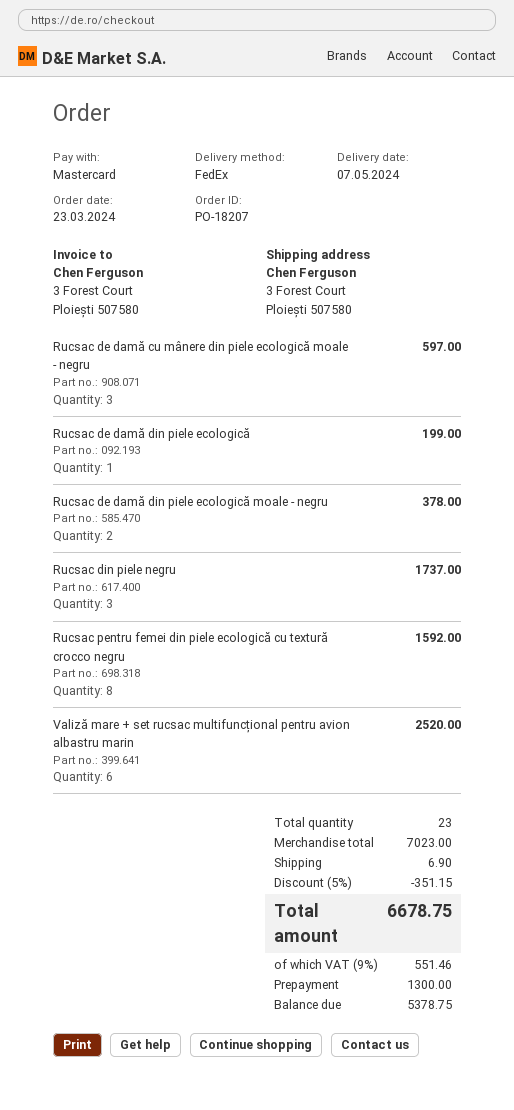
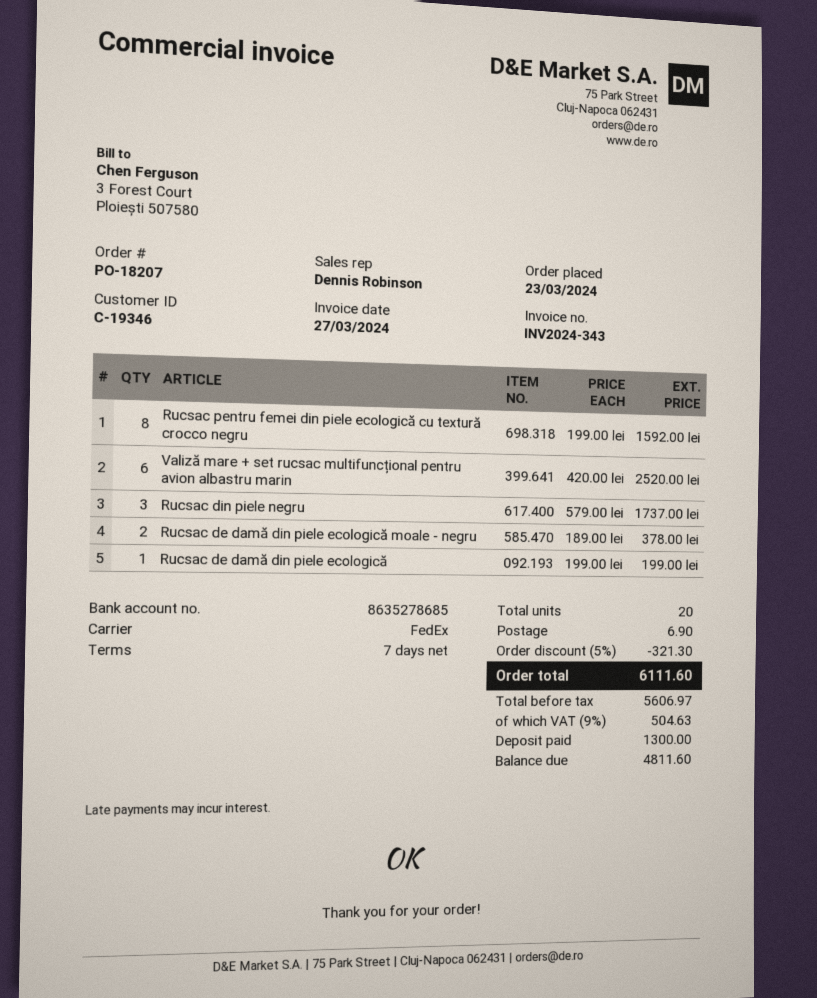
Rucsac de damă cu mânere din piele ecologică moale - negru: 3 for 597.00 -> none
total quantity: 23 -> 20
discount: 5% = 351.15 -> 5% = 321.30
tax: 9% = 551.46 -> 9% = 504.63
total: 6678.75 -> 6111.60
balance: 5378.75 -> 4811.60

